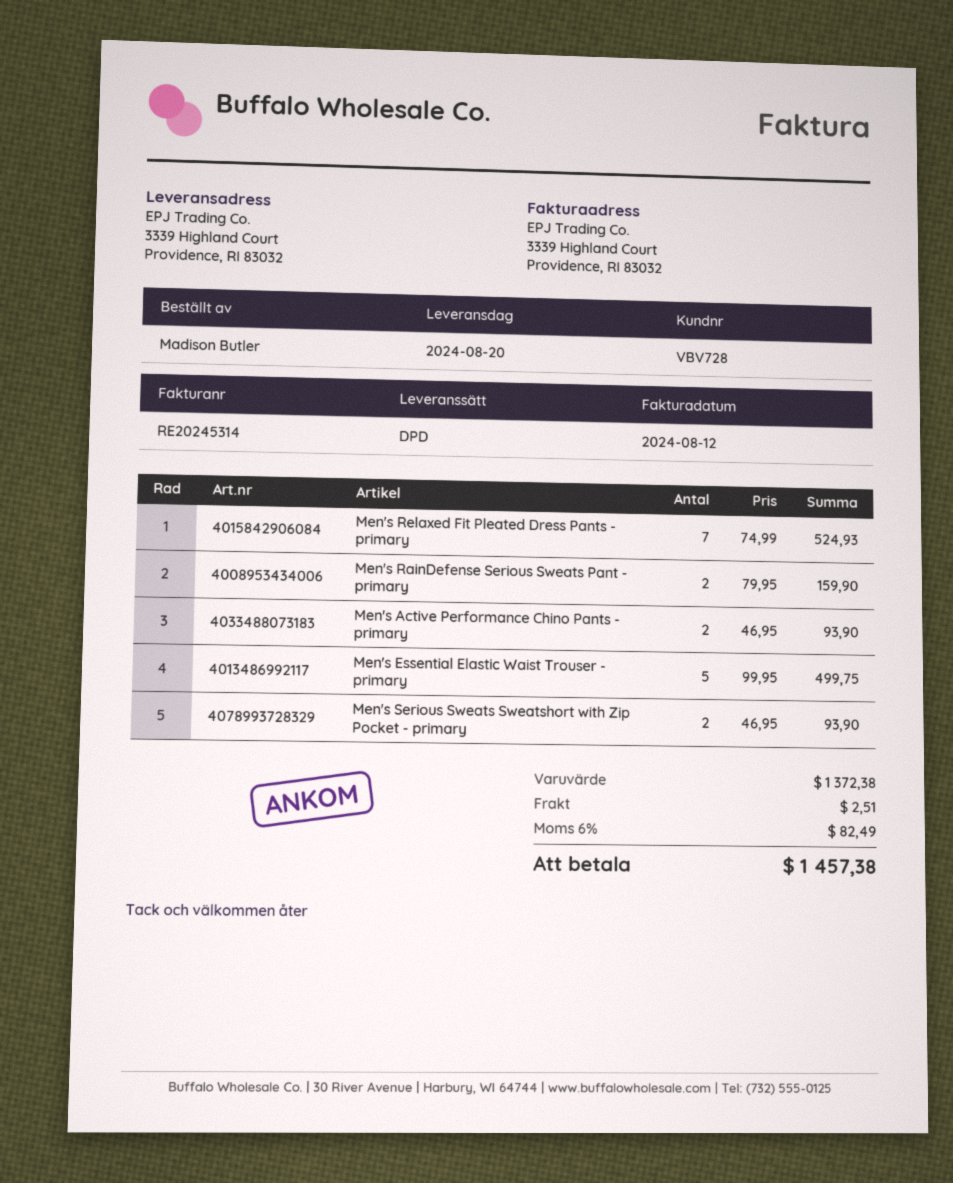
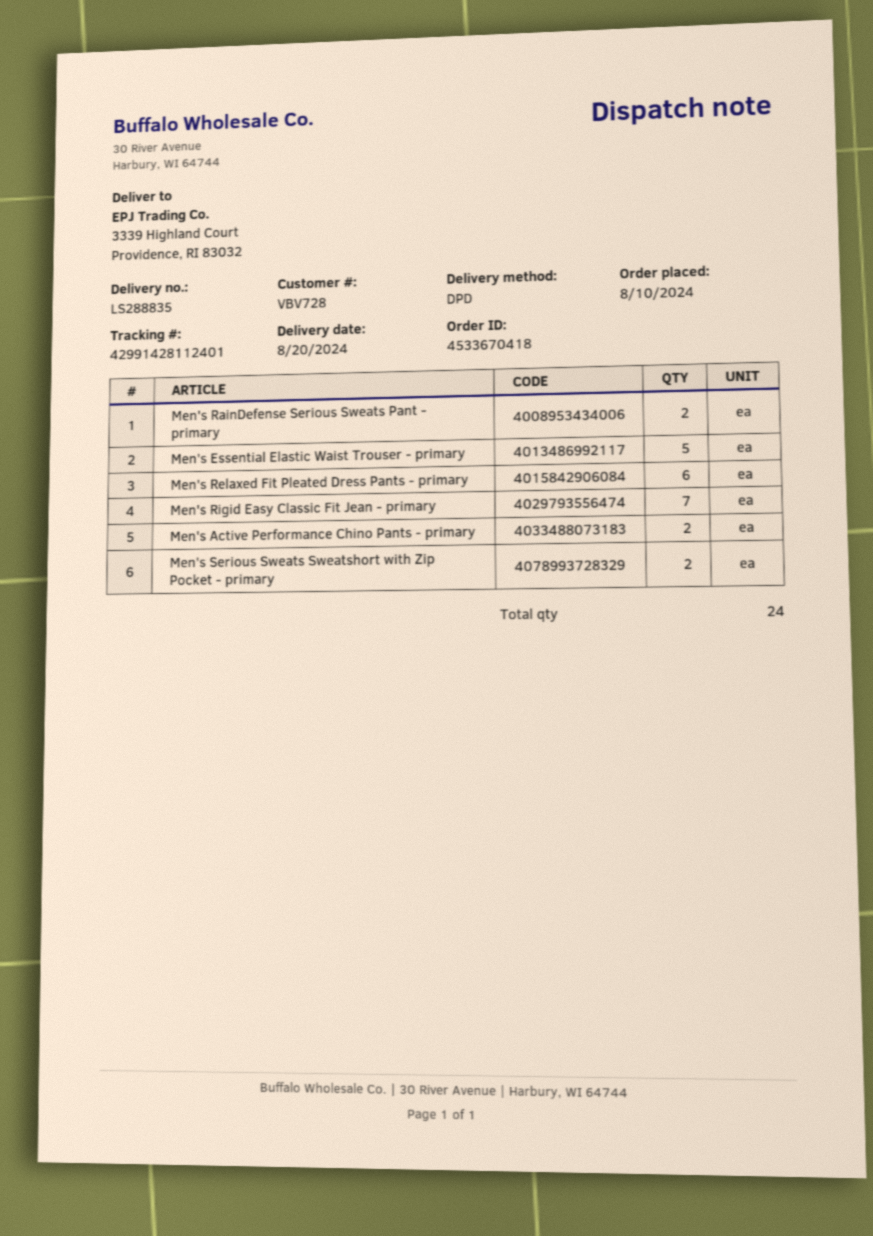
Men's Relaxed Fit Pleated Dress Pants - primary: 7 -> 6
Men's Rigid Easy Classic Fit Jean - primary: none -> 7

